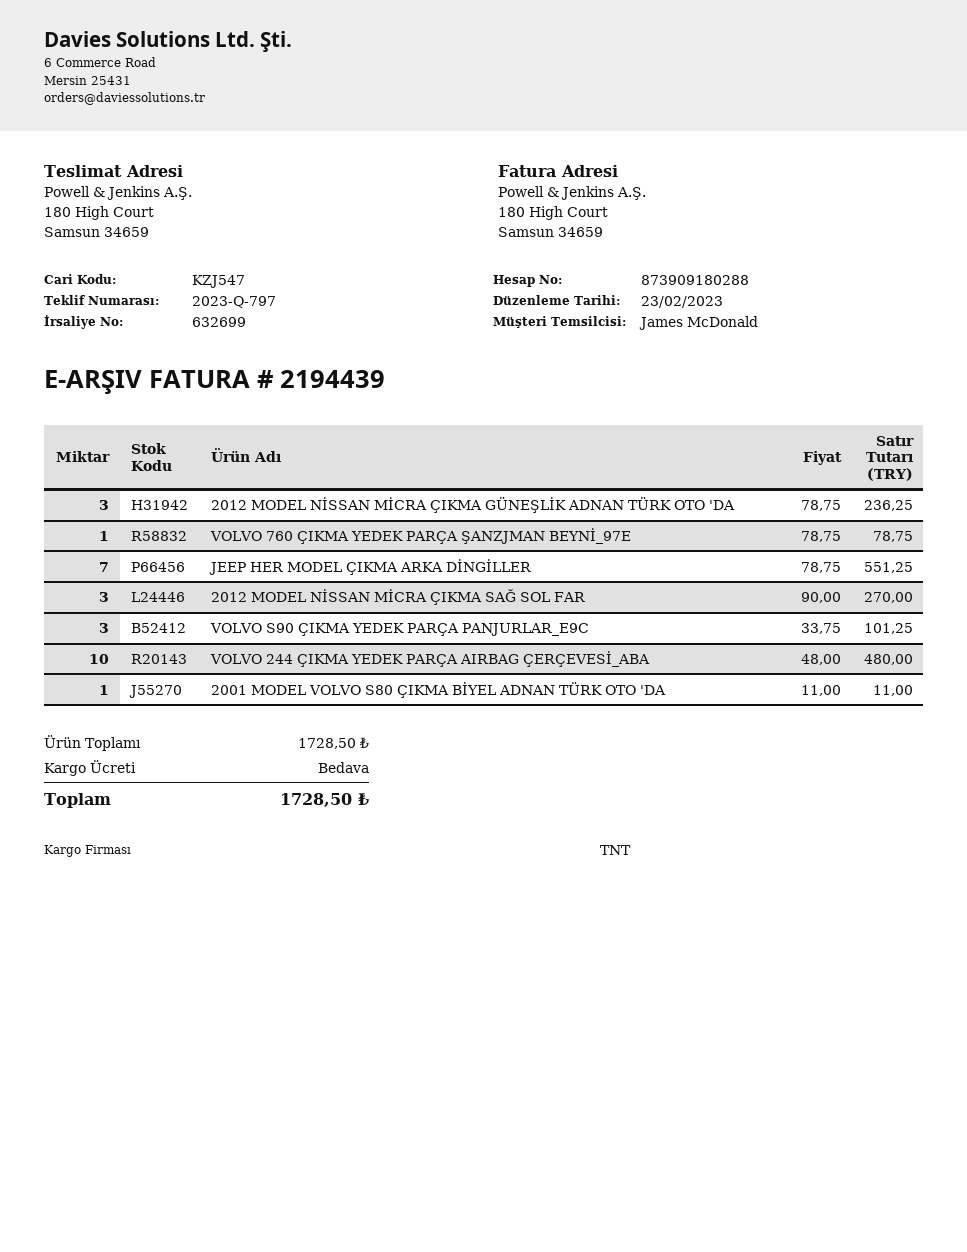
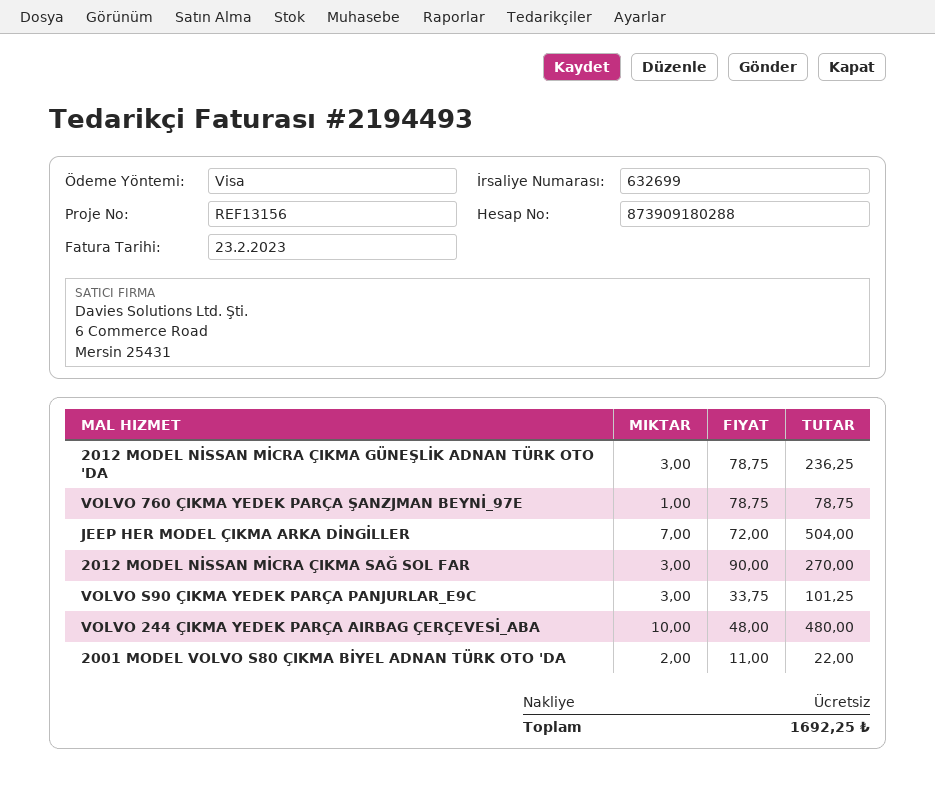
invoice number: 2194439 -> 2194493
JEEP HER MODEL ÇIKMA ARKA DİNGİLLER: 7 x 78.75 = 551.25 -> 7 x 72.00 = 504.00
2001 MODEL VOLVO S80 ÇIKMA BİYEL ADNAN TÜRK OTO 'DA: 1 x 11.00 = 11.00 -> 2 x 11.00 = 22.00
total: 1728.50 -> 1692.25

